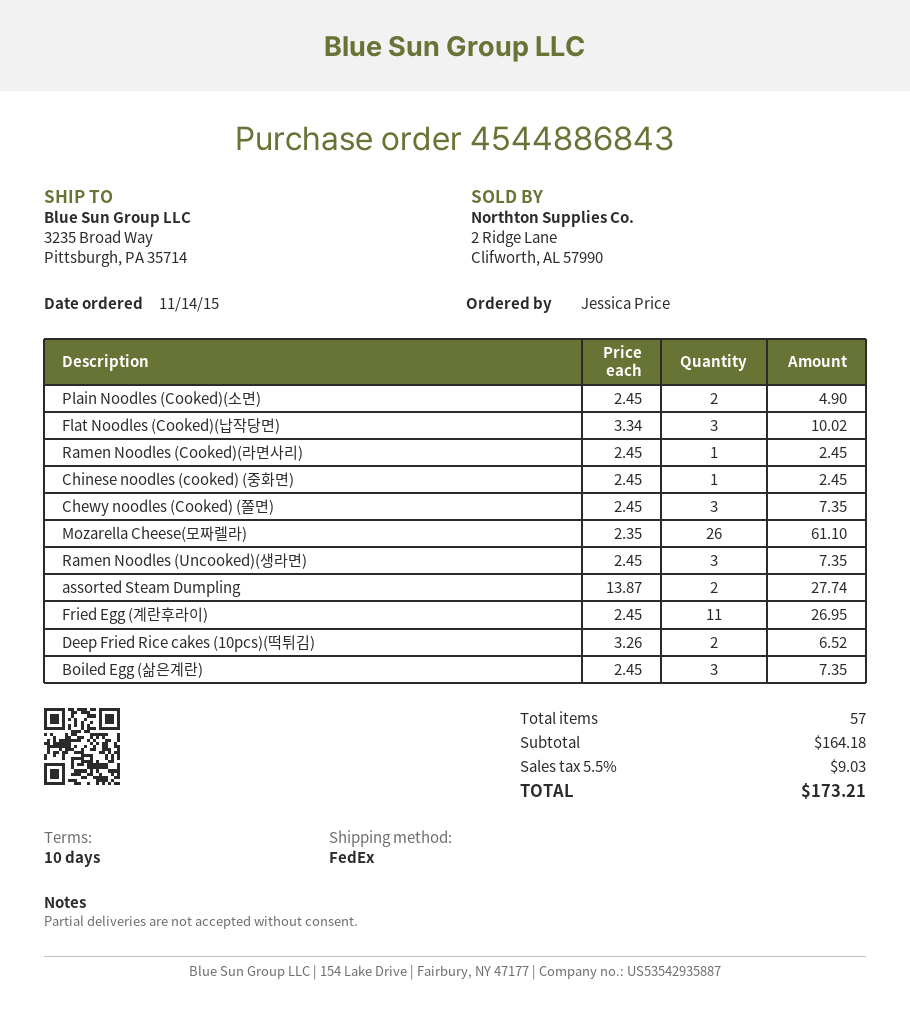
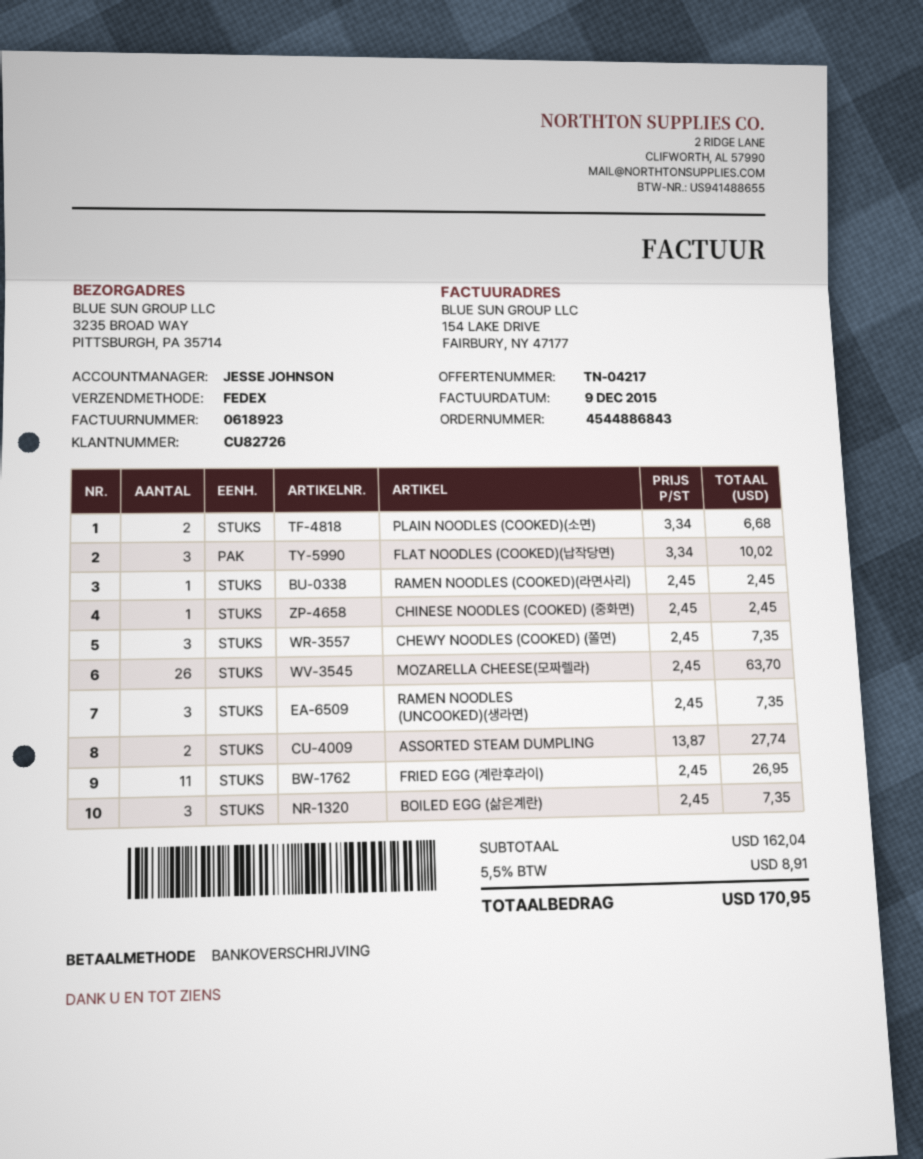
Plain Noodles (Cooked)(소면): 2 x 2.45 = 4.90 -> 2 x 3.34 = 6.68
Mozarella Cheese(모짜렐라): 26 x 2.35 = 61.10 -> 26 x 2.45 = 63.70
Deep Fried Rice cakes (10pcs)(떡튀김): 2 x 3.26 = 6.52 -> none
subtotal: 164.18 -> 162.04
tax: 5.5% = 9.03 -> 5.5% = 8.91
total: 173.21 -> 170.95

